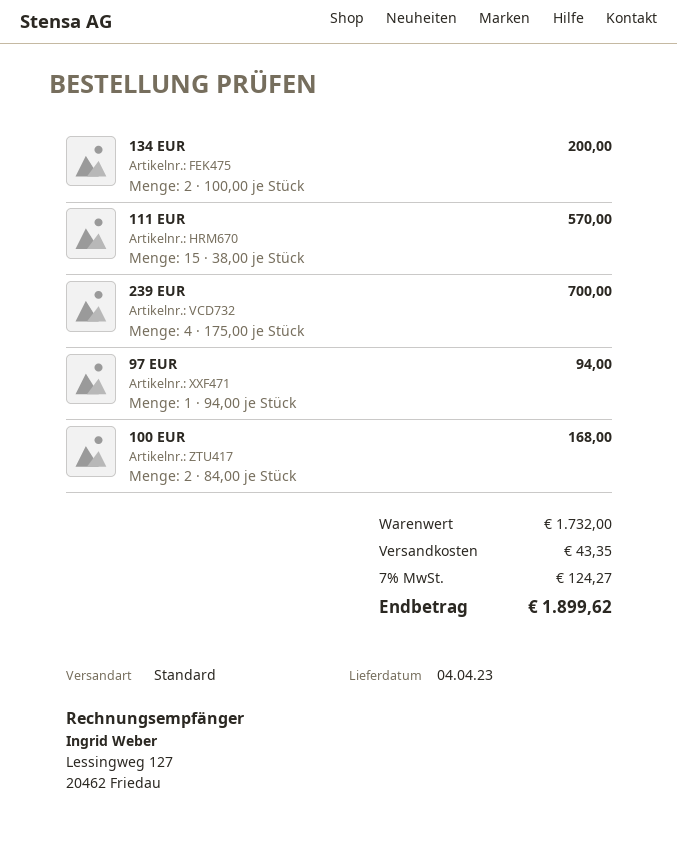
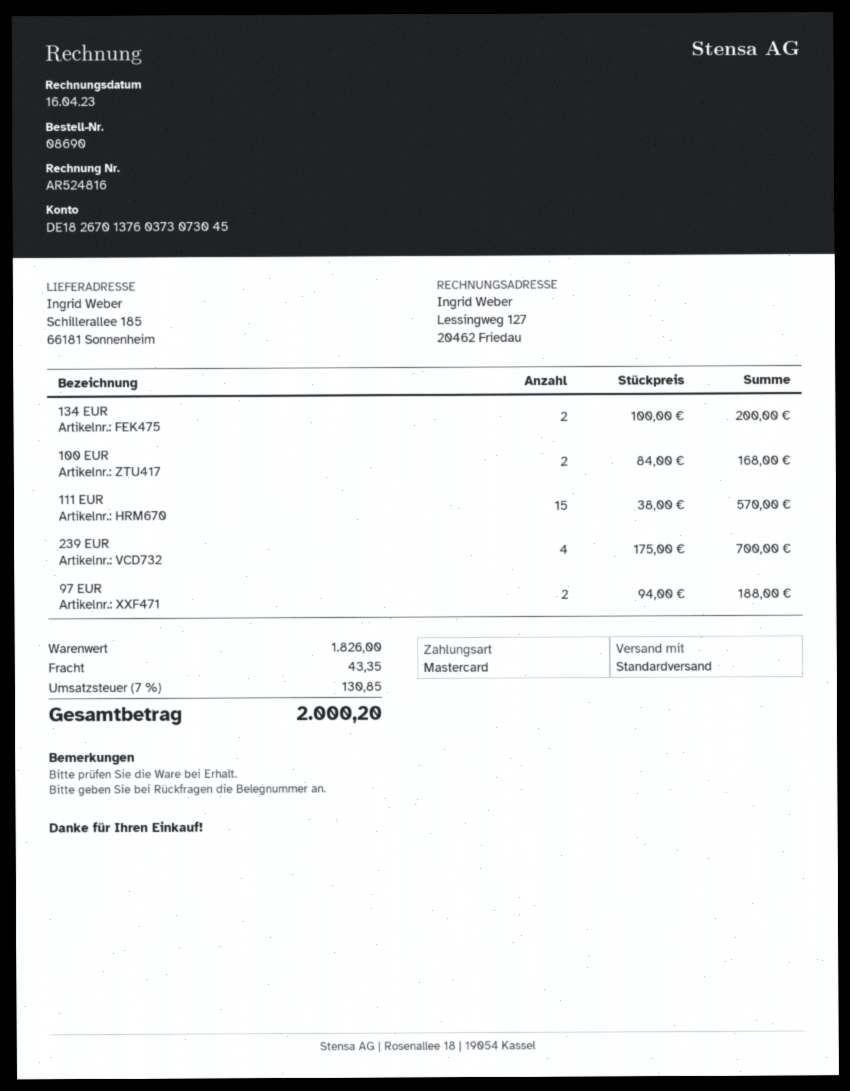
97 EUR: 1 x 94.00 = 94.00 -> 2 x 94.00 = 188.00
subtotal: 1732.00 -> 1826.00
tax: 7% = 124.27 -> 7% = 130.85
total: 1899.62 -> 2000.20

